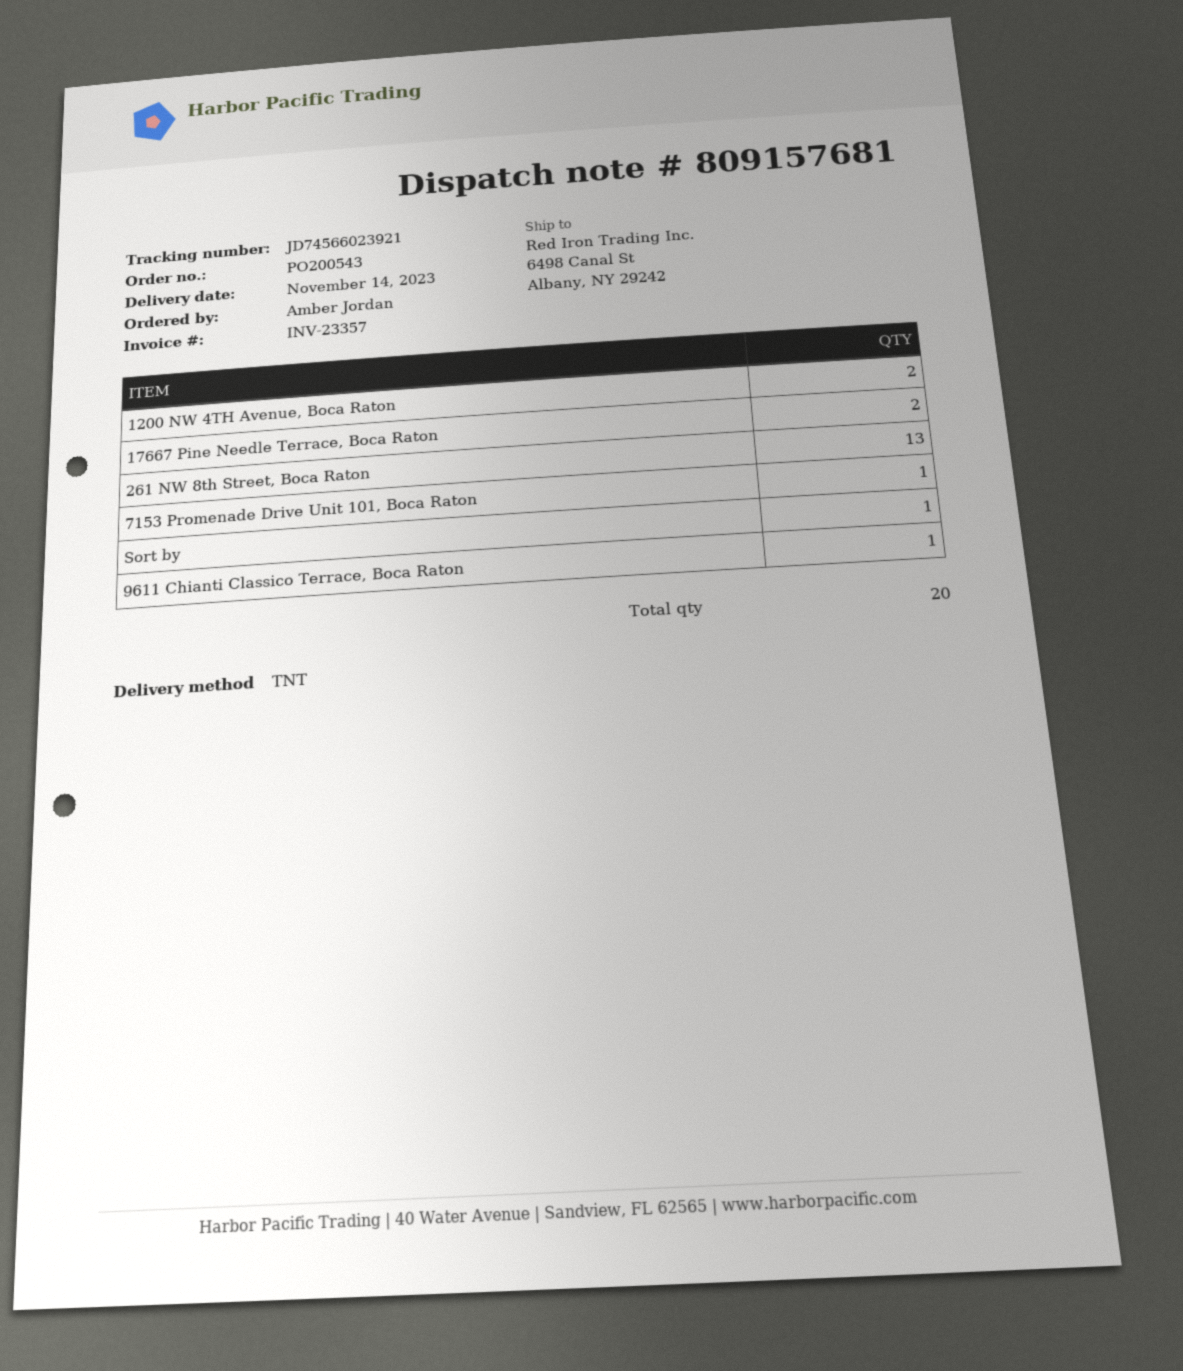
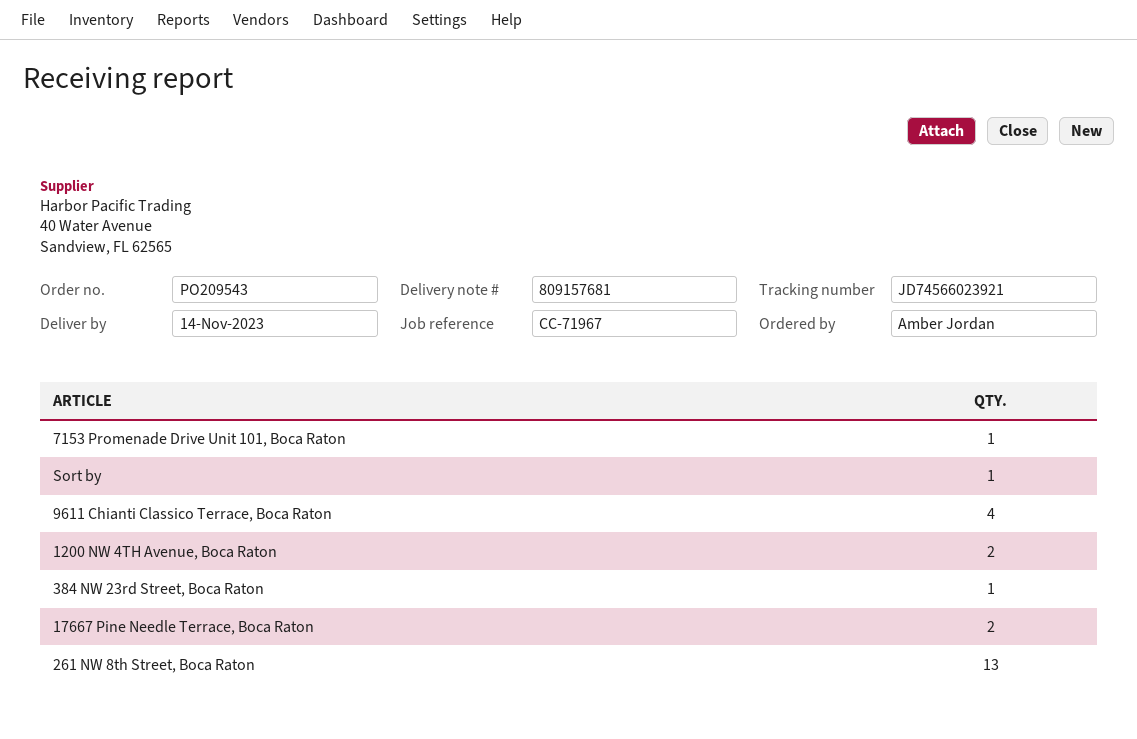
order number: PO200543 -> PO209543
9611 Chianti Classico Terrace, Boca Raton: 1 -> 4
384 NW 23rd Street, Boca Raton: none -> 1

